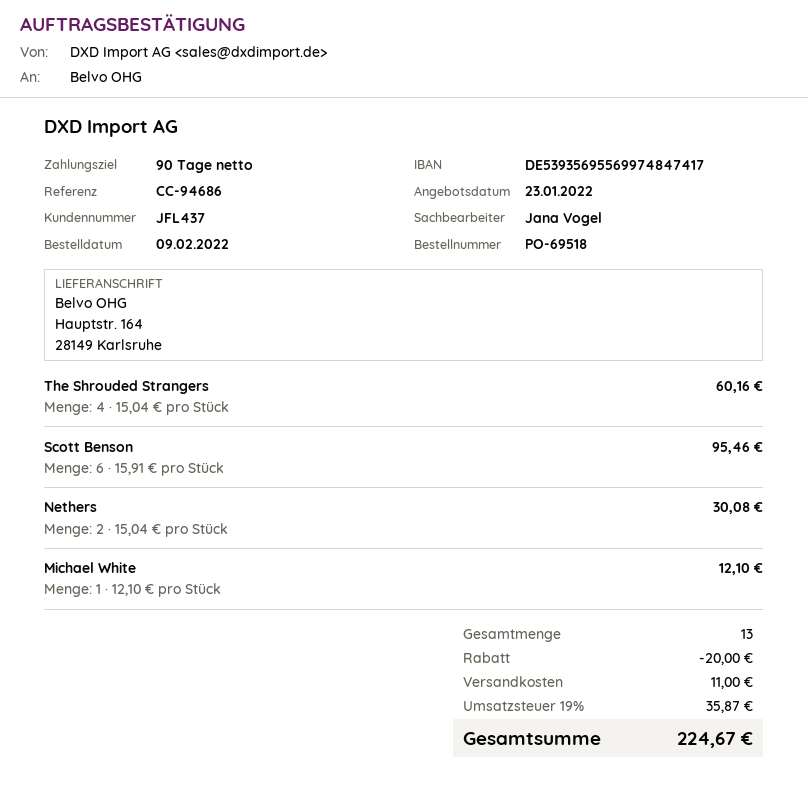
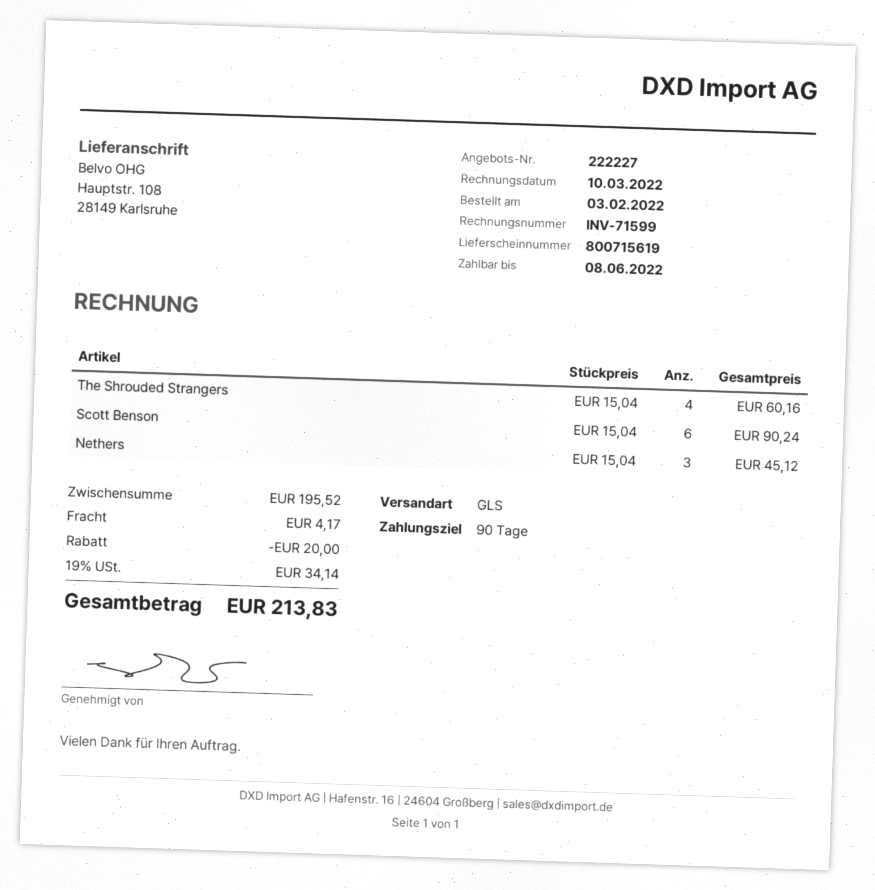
order date: 2022-02-09 -> 2022-02-03
ship to: Hauptstr. 164, 28149 Karlsruhe -> Hauptstr. 108, 28149 Karlsruhe
Scott Benson: 6 x 15.91 = 95.46 -> 6 x 15.04 = 90.24
Nethers: 2 x 15.04 = 30.08 -> 3 x 15.04 = 45.12
Michael White: 1 x 12.10 = 12.10 -> none
shipping: 11.00 -> 4.17
tax: 19% = 35.87 -> 19% = 34.14
total: 224.67 -> 213.83

